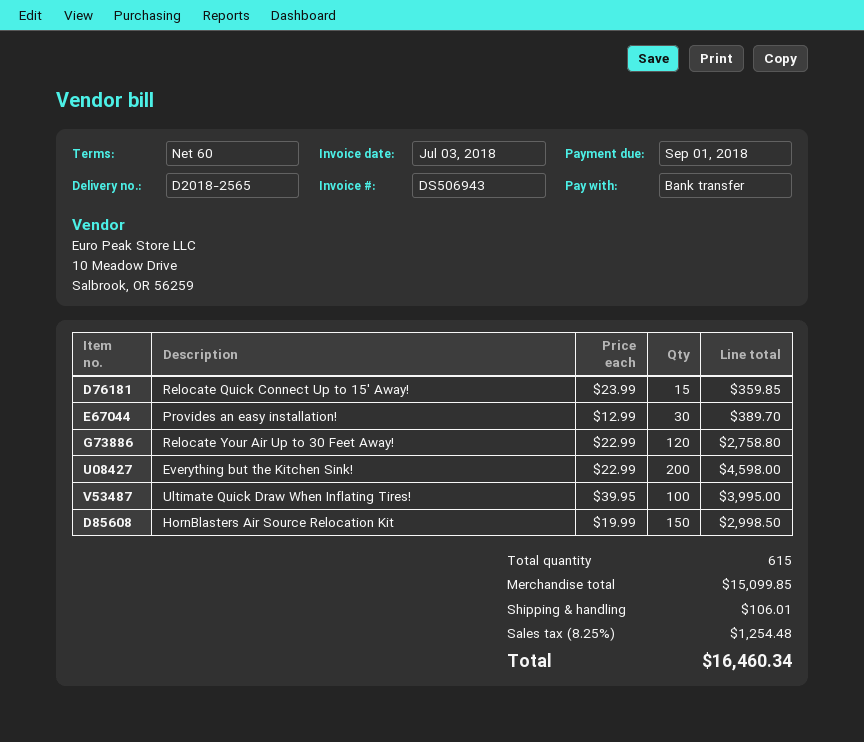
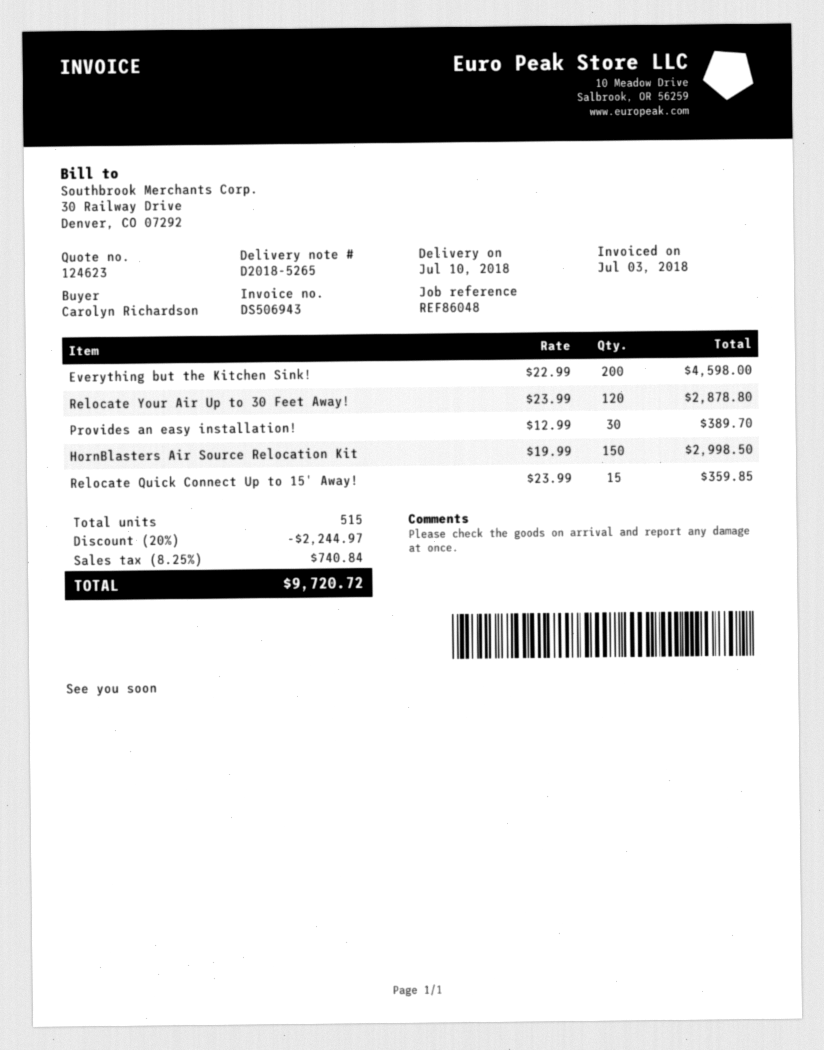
delivery note number: D2018-2565 -> D2018-5265
Relocate Your Air Up to 30 Feet Away!: 120 x 22.99 = 2758.80 -> 120 x 23.99 = 2878.80
Ultimate Quick Draw When Inflating Tires!: 100 x 39.95 = 3995.00 -> none
total quantity: 615 -> 515
discount: none -> 20% = 2244.97
shipping: 106.01 -> none
tax: 8.25% = 1254.48 -> 8.25% = 740.84
total: 16460.34 -> 9720.72

